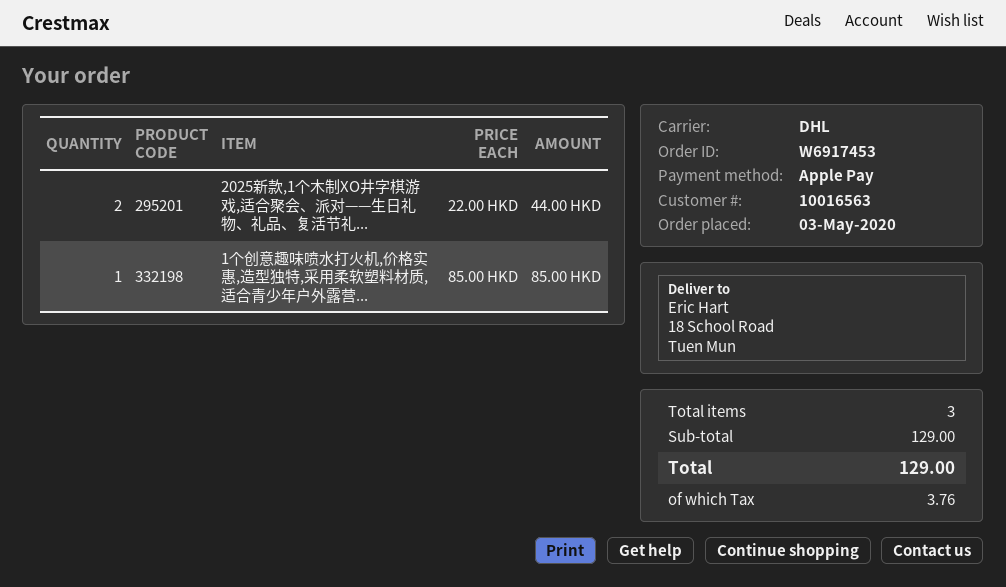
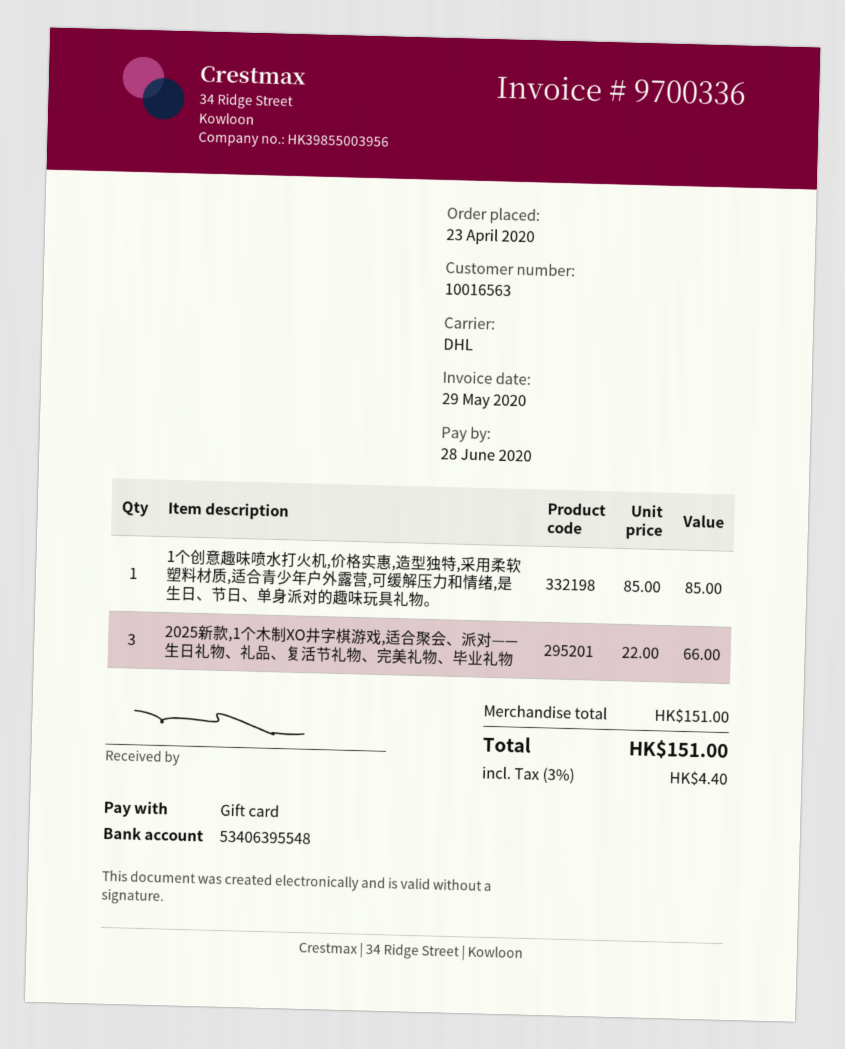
order date: 2020-05-03 -> 2020-04-23
payment method: Apple Pay -> gift card
2025新款,1个木制XO井字棋游戏,适合聚会、派对——生日礼物、礼品、复活节礼...: 2 x 22.00 = 44.00 -> 3 x 22.00 = 66.00
subtotal: 129.00 -> 151.00
tax: 3.76 -> 4.40
total: 129.00 -> 151.00

